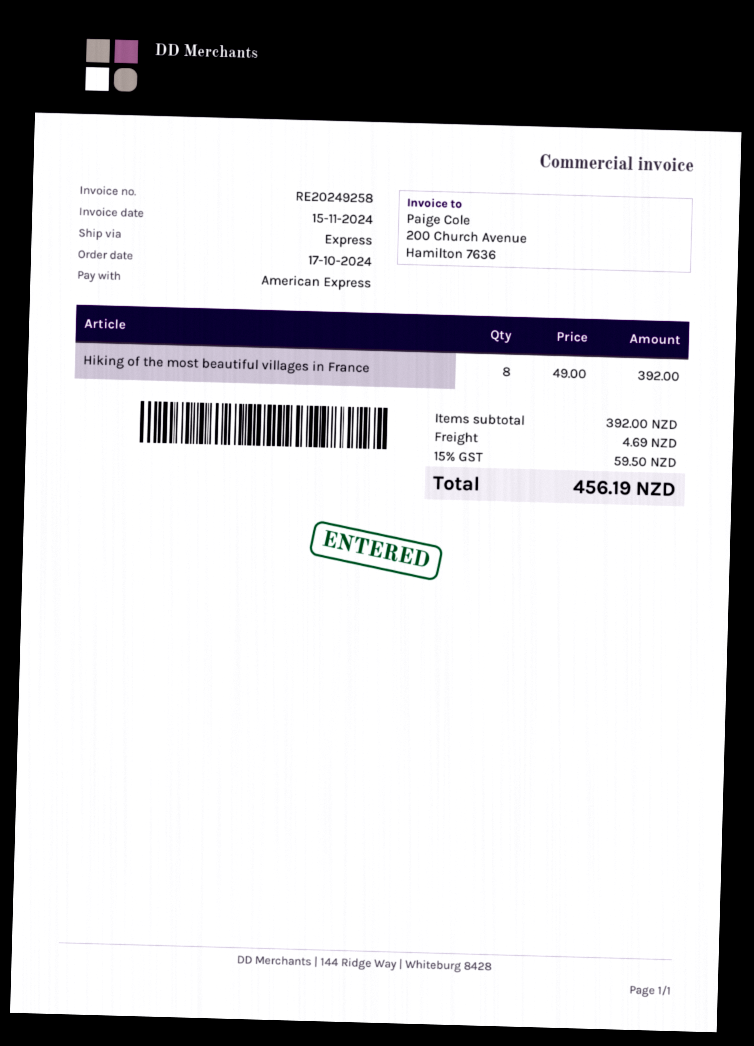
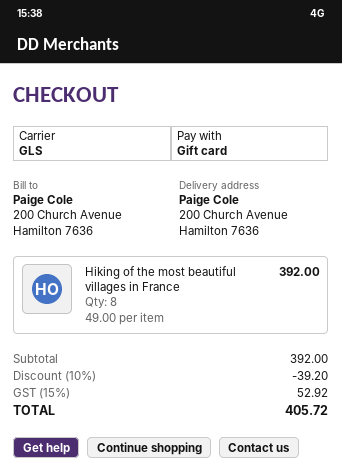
payment method: American Express -> gift card
shipping method: express -> GLS
discount: none -> 10% = 39.20
shipping: 4.69 -> none
tax: 15% = 59.50 -> 15% = 52.92
total: 456.19 -> 405.72

